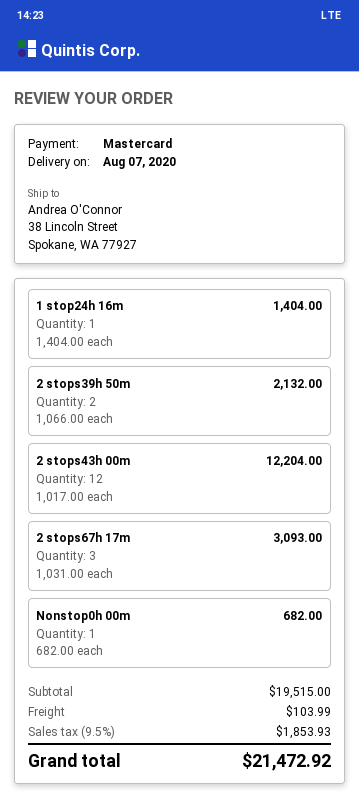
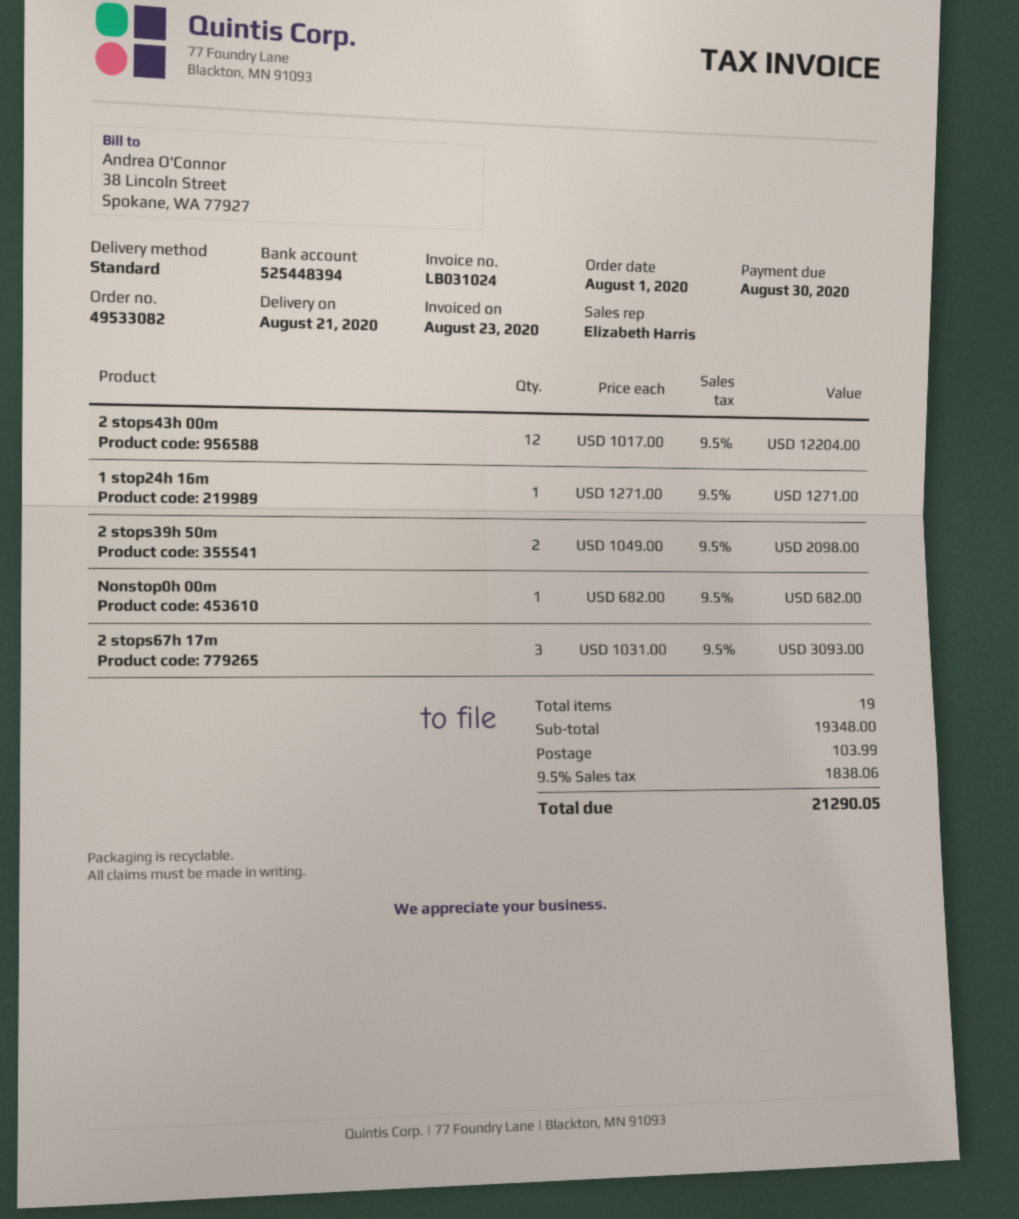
delivery date: 2020-08-07 -> 2020-08-21
1 stop24h 16m: 1 x 1404.00 = 1404.00 -> 1 x 1271.00 = 1271.00
2 stops39h 50m: 2 x 1066.00 = 2132.00 -> 2 x 1049.00 = 2098.00
subtotal: 19515.00 -> 19348.00
tax: 9.5% = 1853.93 -> 9.5% = 1838.06
total: 21472.92 -> 21290.05

